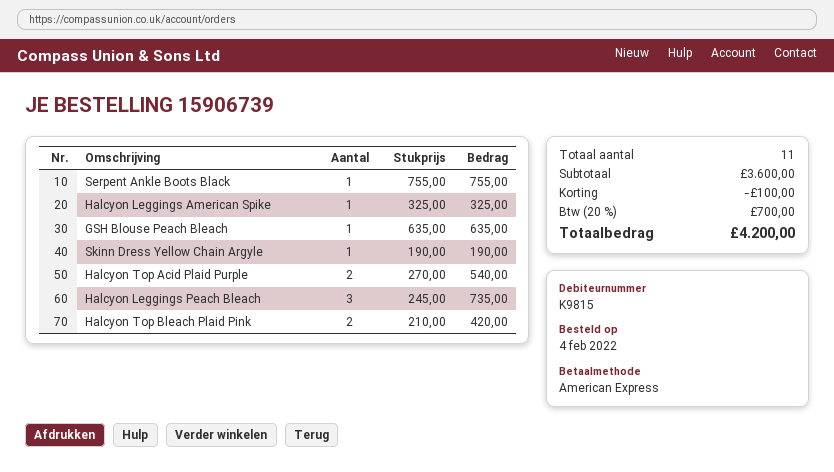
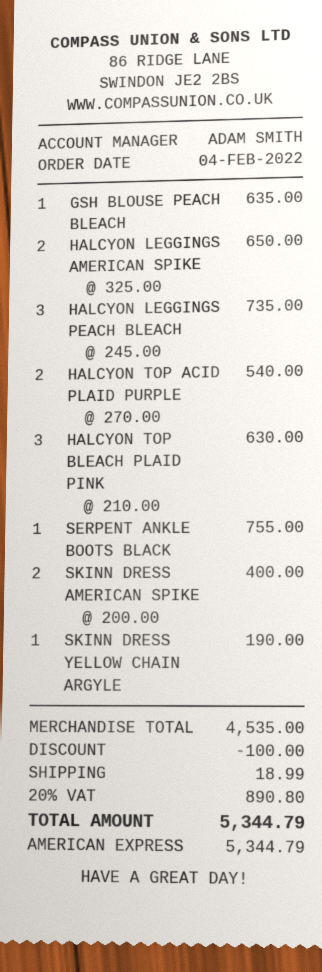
Halcyon Leggings American Spike: 1 x 325.00 = 325.00 -> 2 x 325.00 = 650.00
Halcyon Top Bleach Plaid Pink: 2 x 210.00 = 420.00 -> 3 x 210.00 = 630.00
SKINN DRESS AMERICAN SPIKE: none -> 2 x 200.00 = 400.00
subtotal: 3600.00 -> 4535.00
shipping: none -> 18.99
tax: 20% = 700.00 -> 20% = 890.80
total: 4200.00 -> 5344.79

